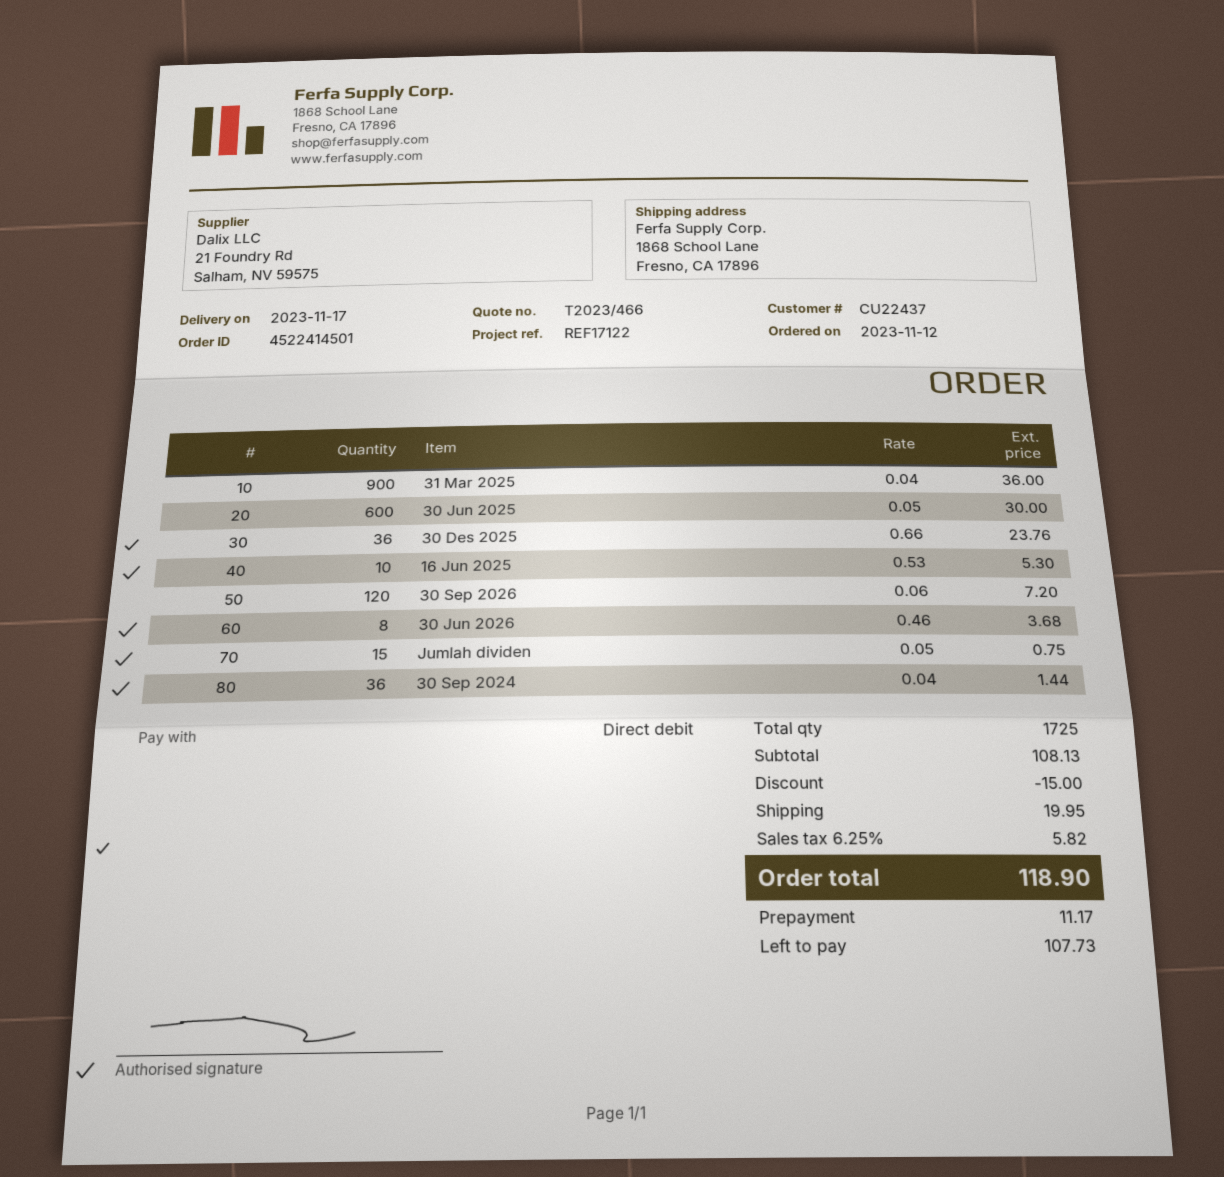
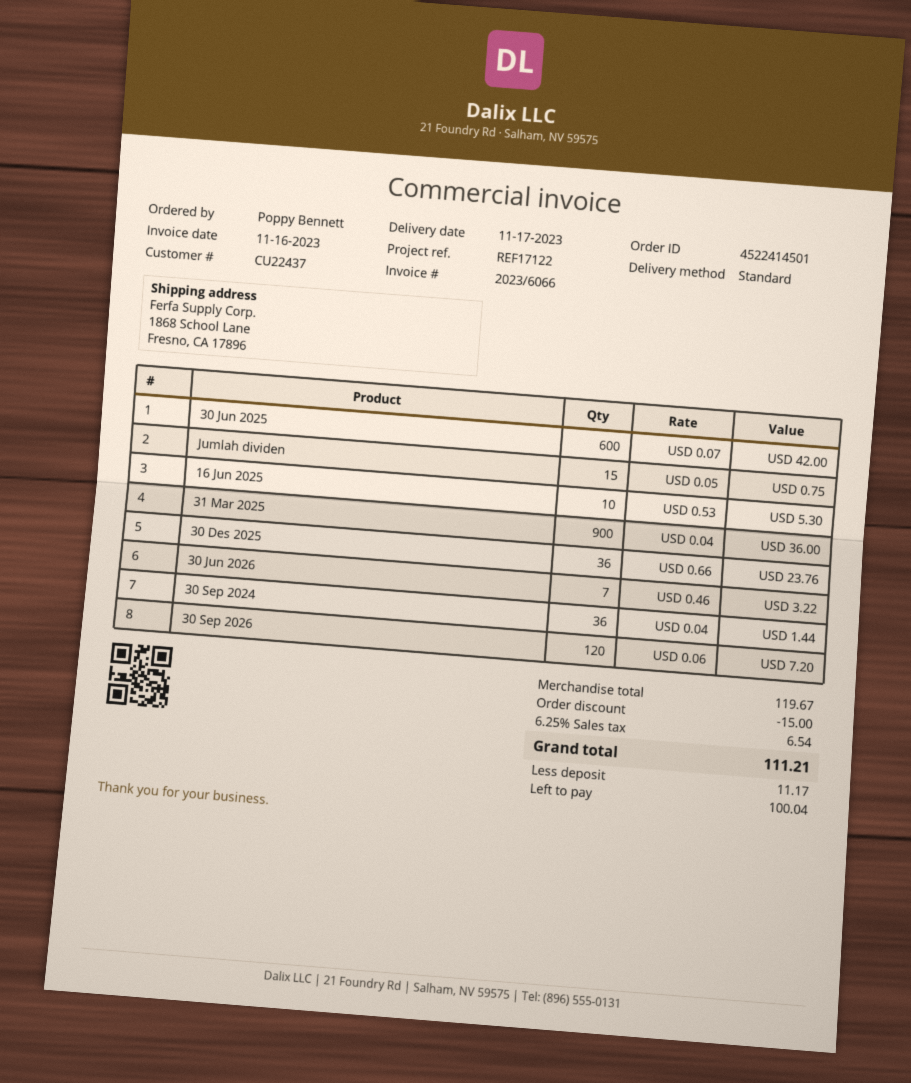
30 Jun 2025: 600 x 0.05 = 30.00 -> 600 x 0.07 = 42.00
30 Jun 2026: 8 x 0.46 = 3.68 -> 7 x 0.46 = 3.22
subtotal: 108.13 -> 119.67
shipping: 19.95 -> none
tax: 6.25% = 5.82 -> 6.25% = 6.54
total: 118.90 -> 111.21
balance: 107.73 -> 100.04

